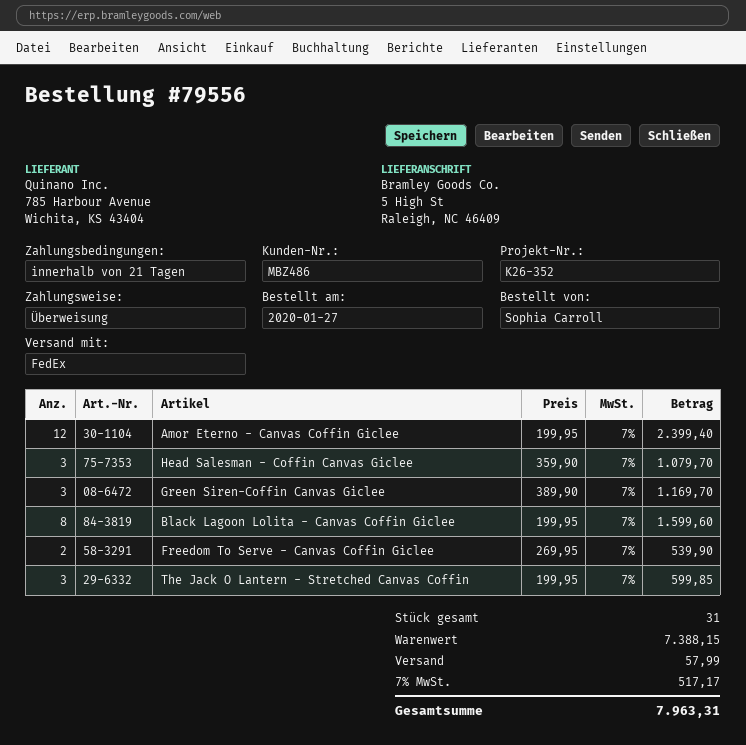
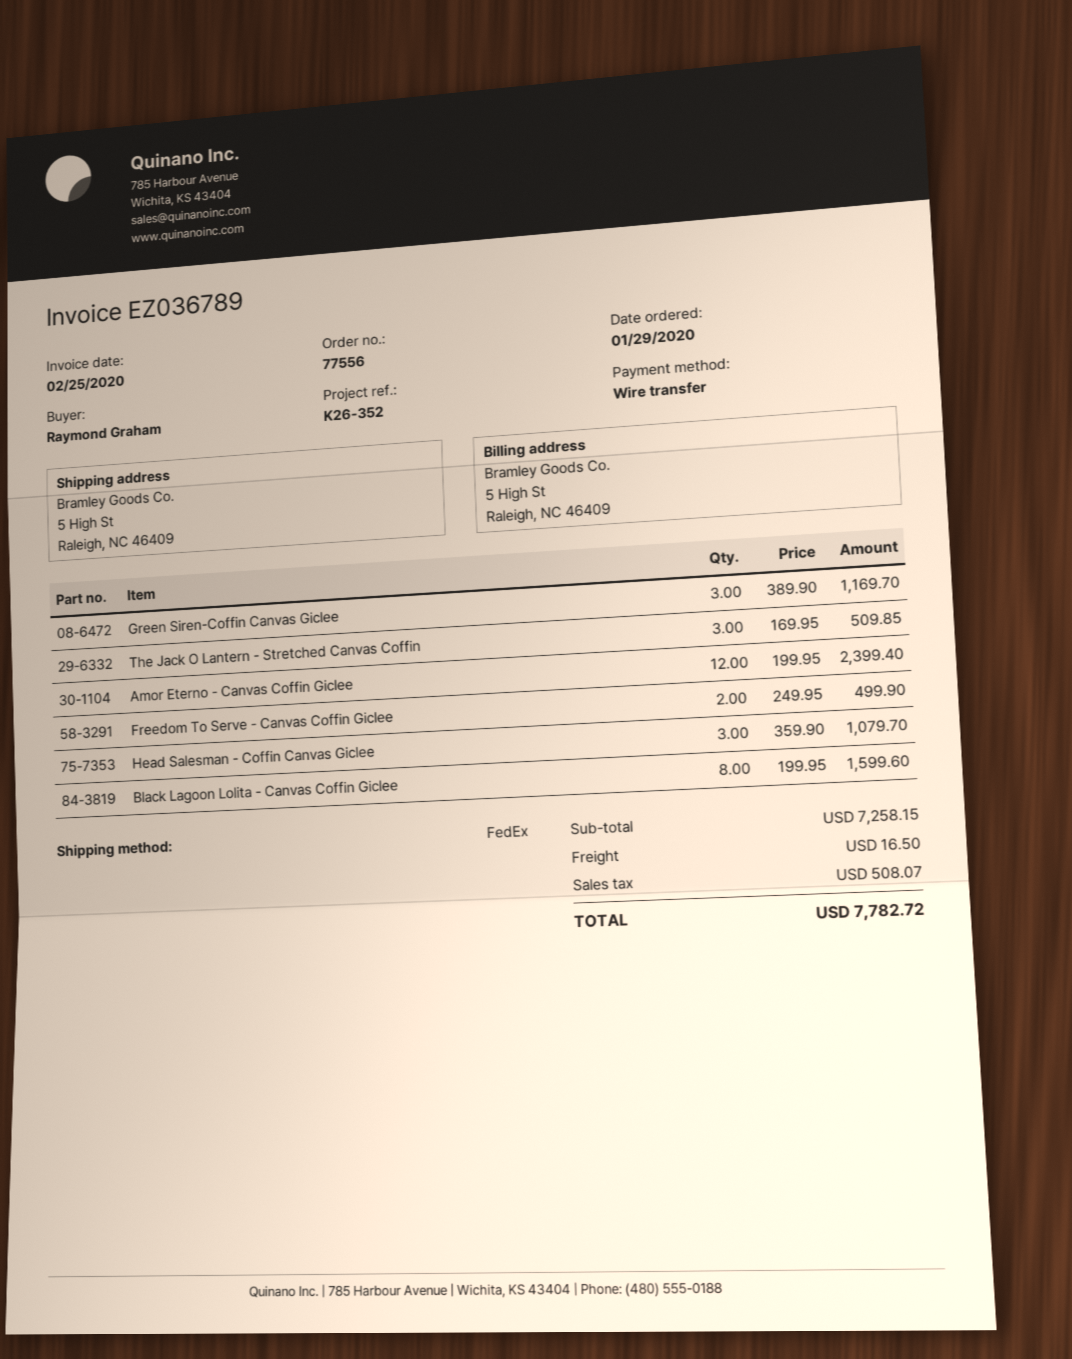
order number: 79556 -> 77556
order date: 2020-01-27 -> 2020-01-29
ordered by: Sophia Carroll -> Raymond Graham
Freedom To Serve - Canvas Coffin Giclee: 2 x 269.95 = 539.90 -> 2 x 249.95 = 499.90
The Jack O Lantern - Stretched Canvas Coffin: 3 x 199.95 = 599.85 -> 3 x 169.95 = 509.85
subtotal: 7388.15 -> 7258.15
shipping: 57.99 -> 16.50
tax: 517.17 -> 508.07
total: 7963.31 -> 7782.72

